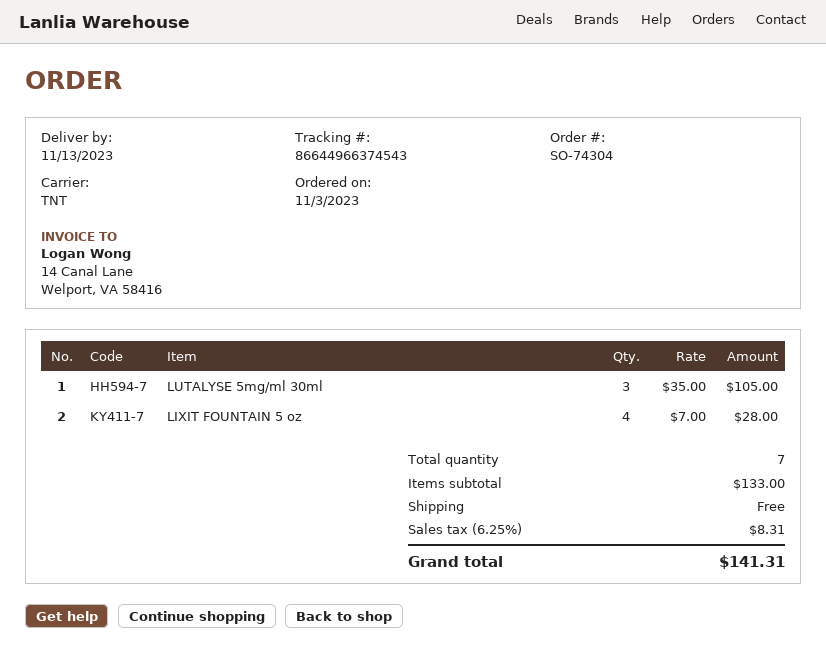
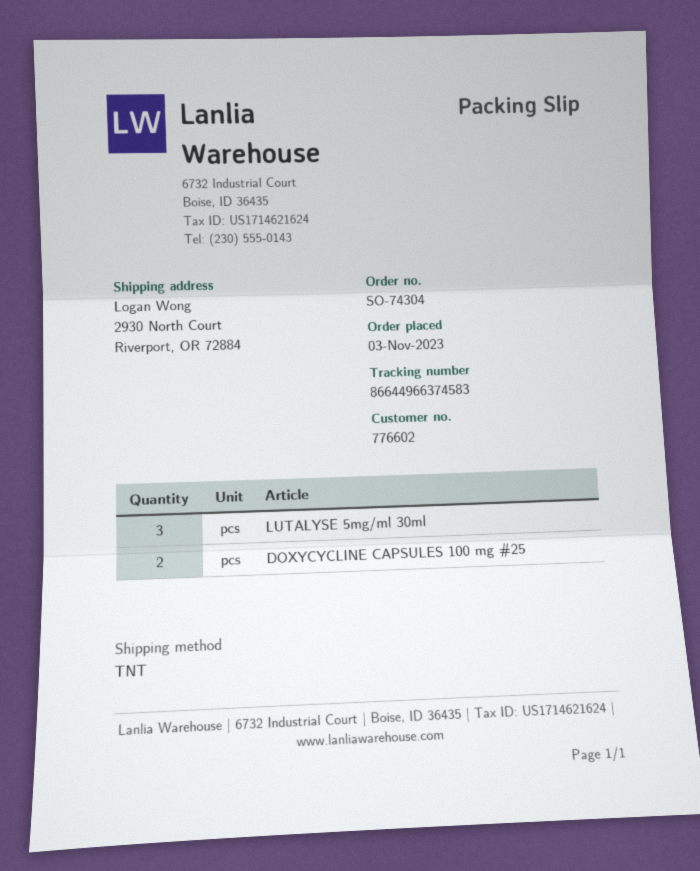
tracking number: 86644966374543 -> 86644966374583
LIXIT FOUNTAIN 5 oz: 4 -> none
DOXYCYCLINE CAPSULES 100 mg #25: none -> 2

